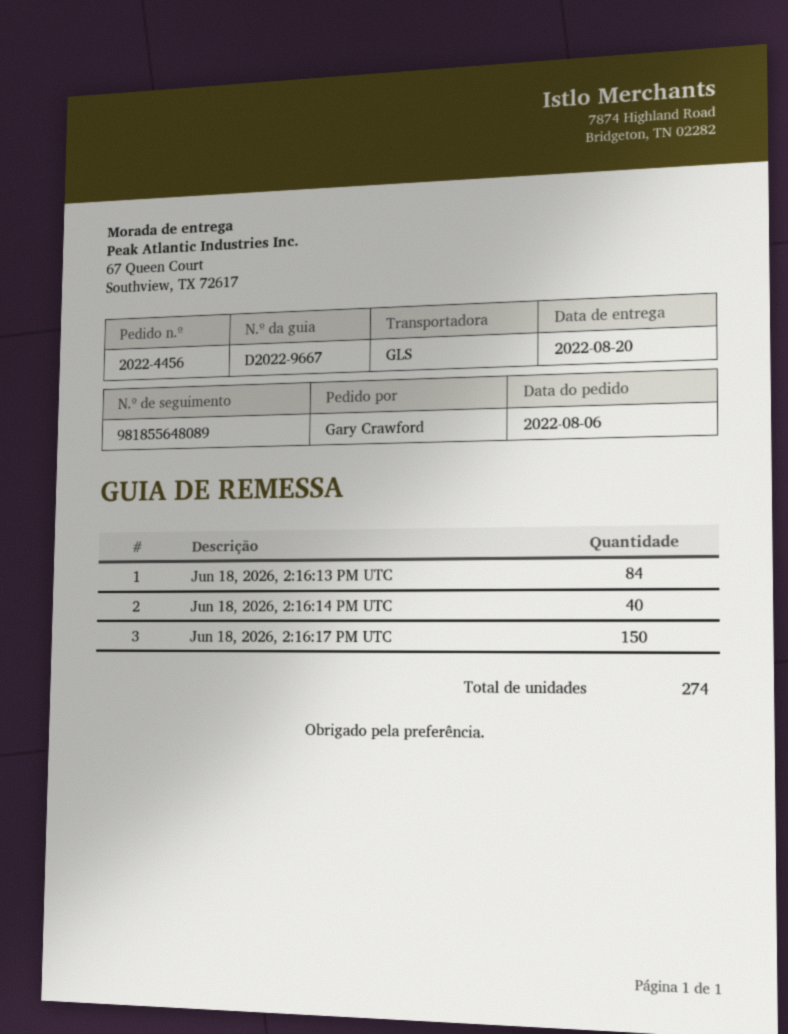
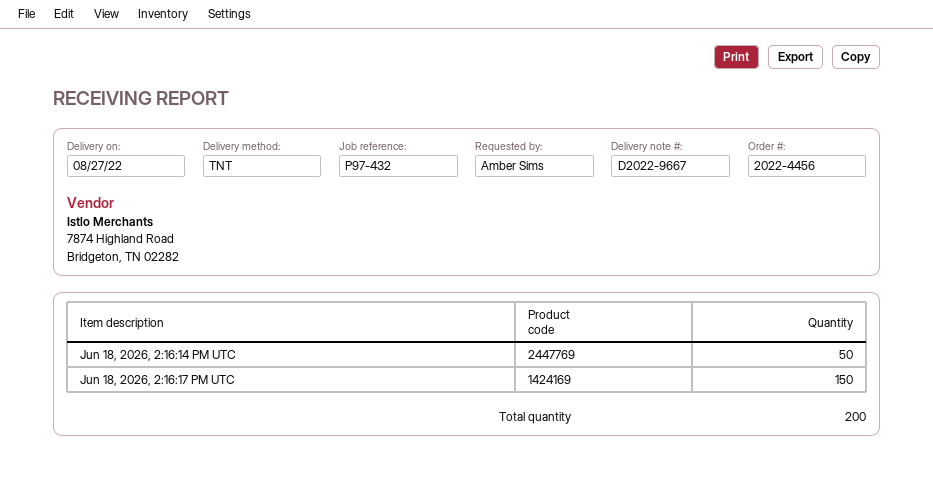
delivery date: 2022-08-20 -> 2022-08-27
ordered by: Gary Crawford -> Amber Sims
shipping method: GLS -> TNT
Jun 18, 2026, 2:16:13 PM UTC: 84 -> none
Jun 18, 2026, 2:16:14 PM UTC: 40 -> 50
total quantity: 274 -> 200

